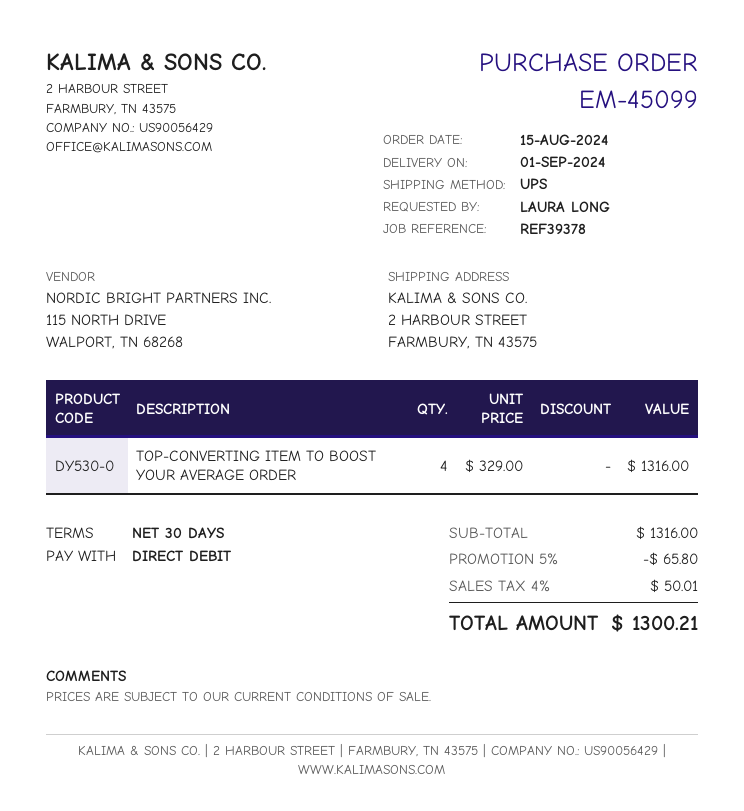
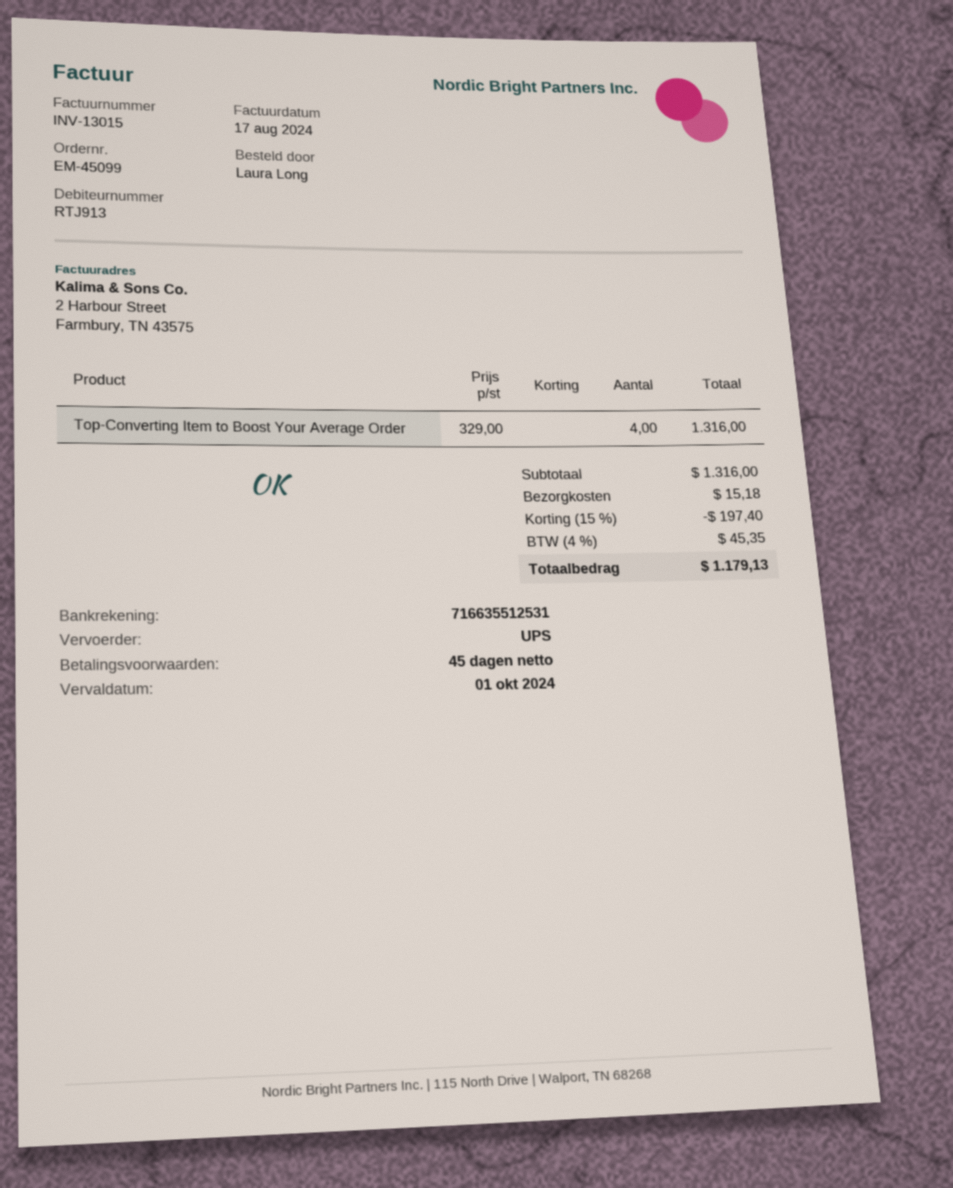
payment terms: 30 days -> 45 days
discount: 5% = 65.80 -> 15% = 197.40
shipping: none -> 15.18
tax: 4% = 50.01 -> 4% = 45.35
total: 1300.21 -> 1179.13

